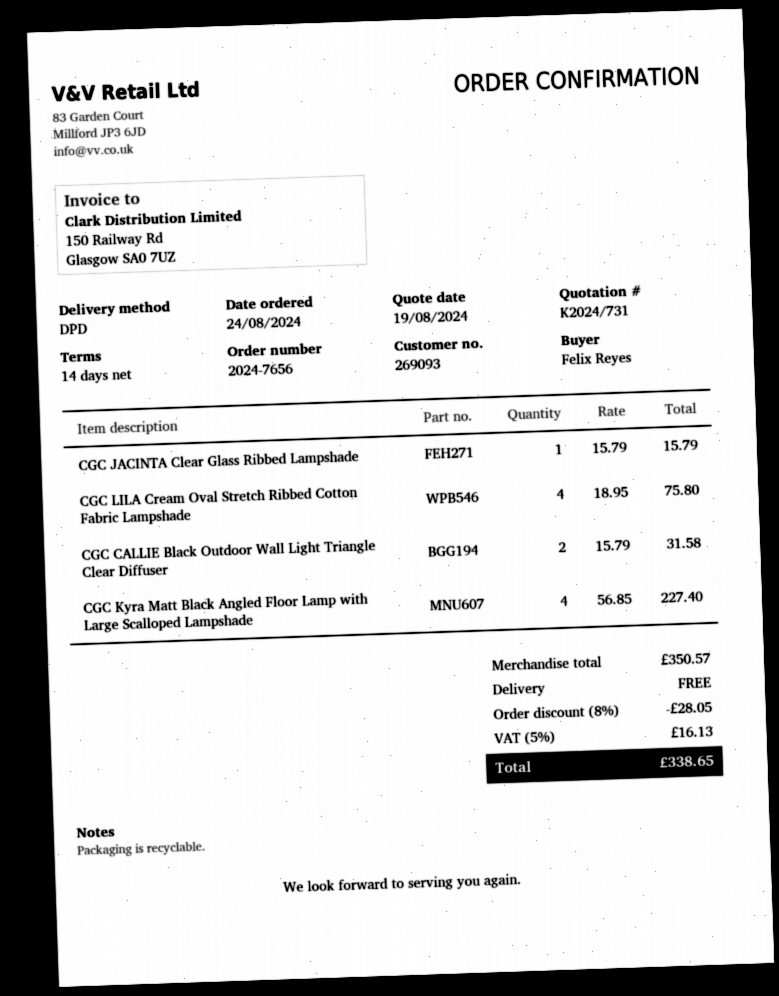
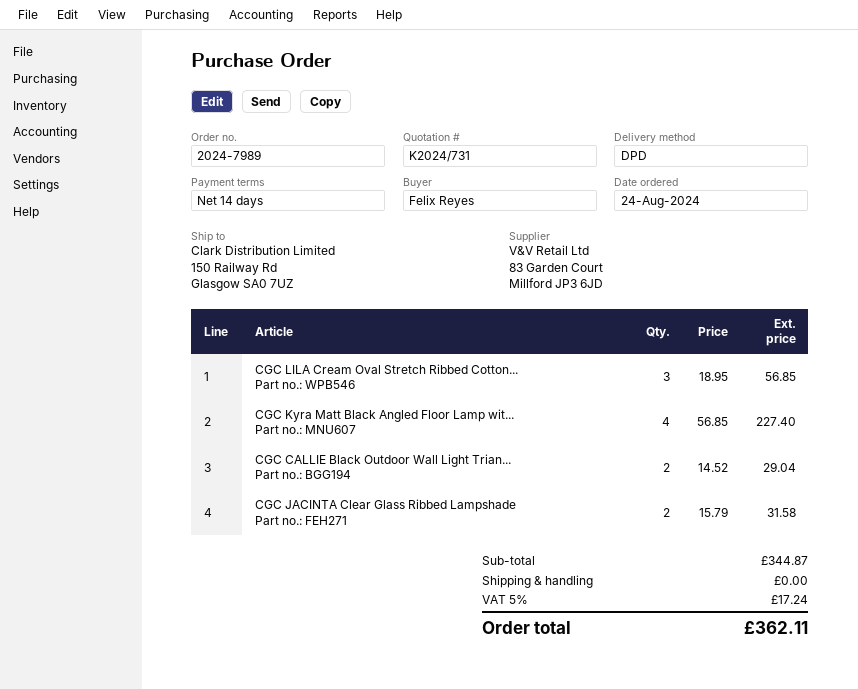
order number: 2024-7656 -> 2024-7989
CGC JACINTA Clear Glass Ribbed Lampshade: 1 x 15.79 = 15.79 -> 2 x 15.79 = 31.58
CGC LILA Cream Oval Stretch Ribbed Cotton Fabric Lampshade: 4 x 18.95 = 75.80 -> 3 x 18.95 = 56.85
CGC CALLIE Black Outdoor Wall Light Triangle Clear Diffuser: 2 x 15.79 = 31.58 -> 2 x 14.52 = 29.04
subtotal: 350.57 -> 344.87
discount: 8% = 28.05 -> none
tax: 5% = 16.13 -> 5% = 17.24
total: 338.65 -> 362.11

